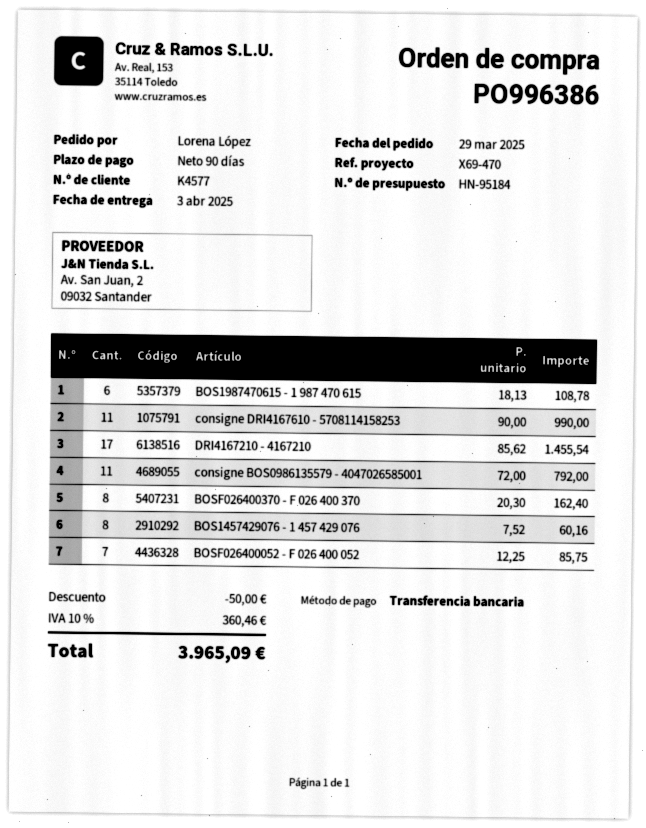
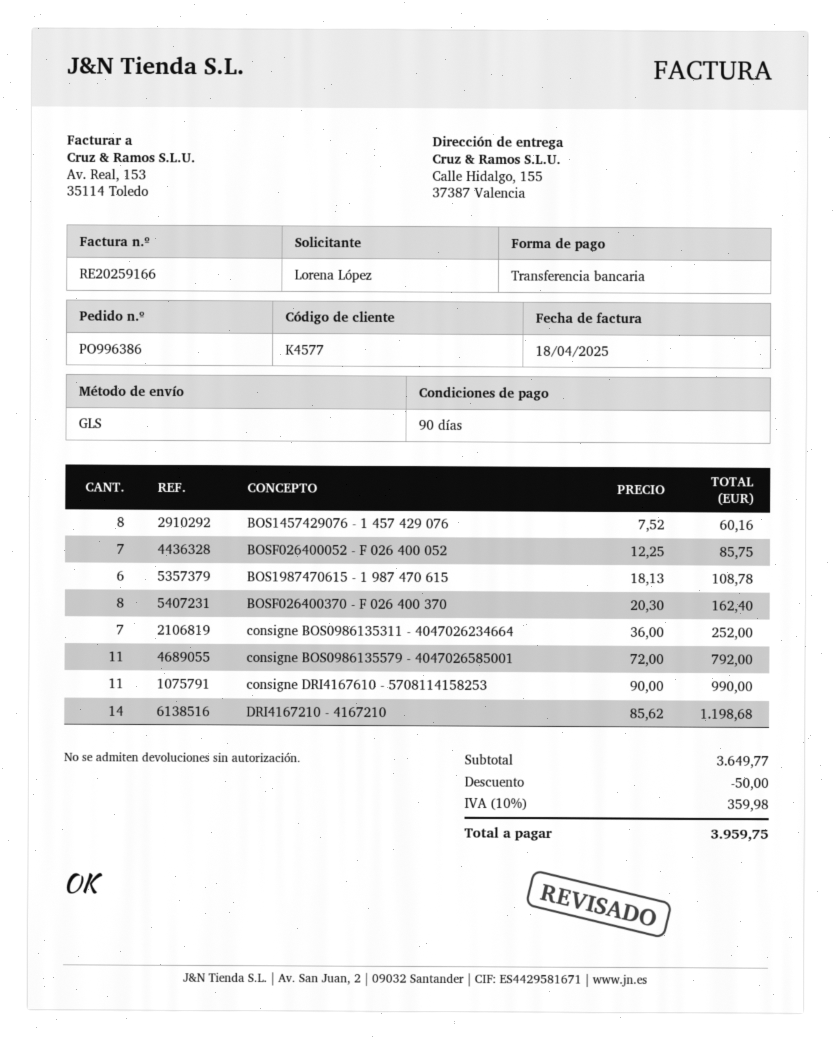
DRI4167210 - 4167210: 17 x 85.62 = 1455.54 -> 14 x 85.62 = 1198.68
consigne BOS0986135311 - 4047026234664: none -> 7 x 36.00 = 252.00
tax: 10% = 360.46 -> 10% = 359.98
total: 3965.09 -> 3959.75

